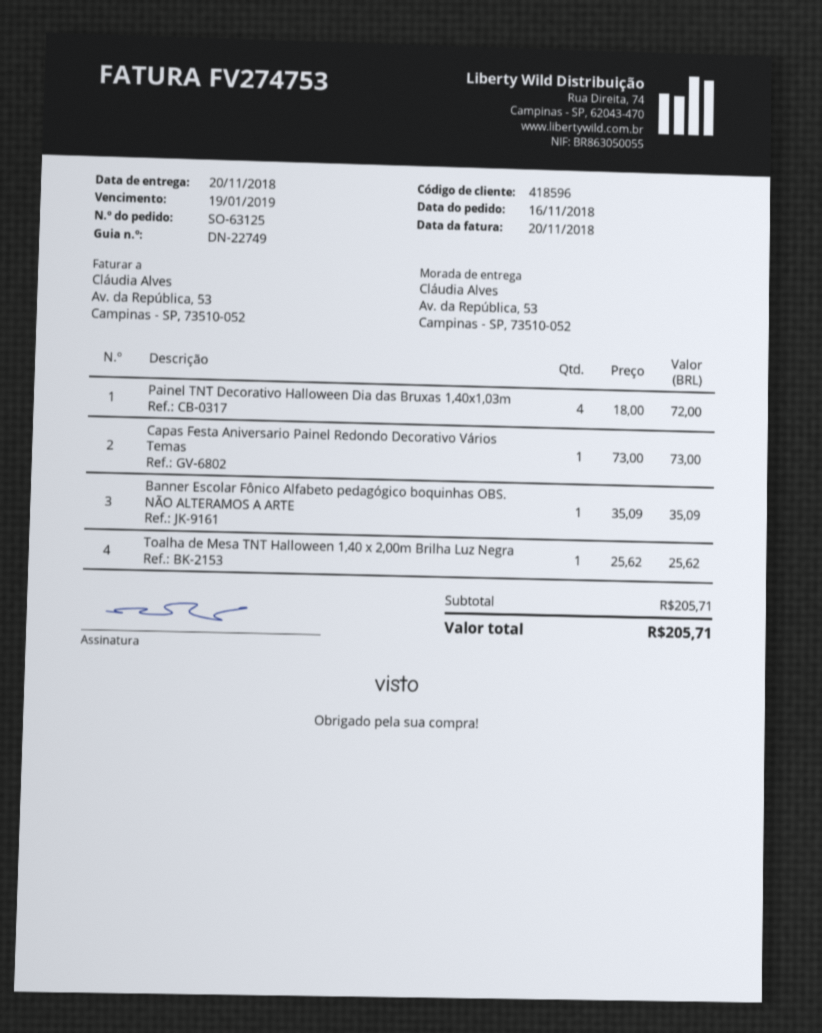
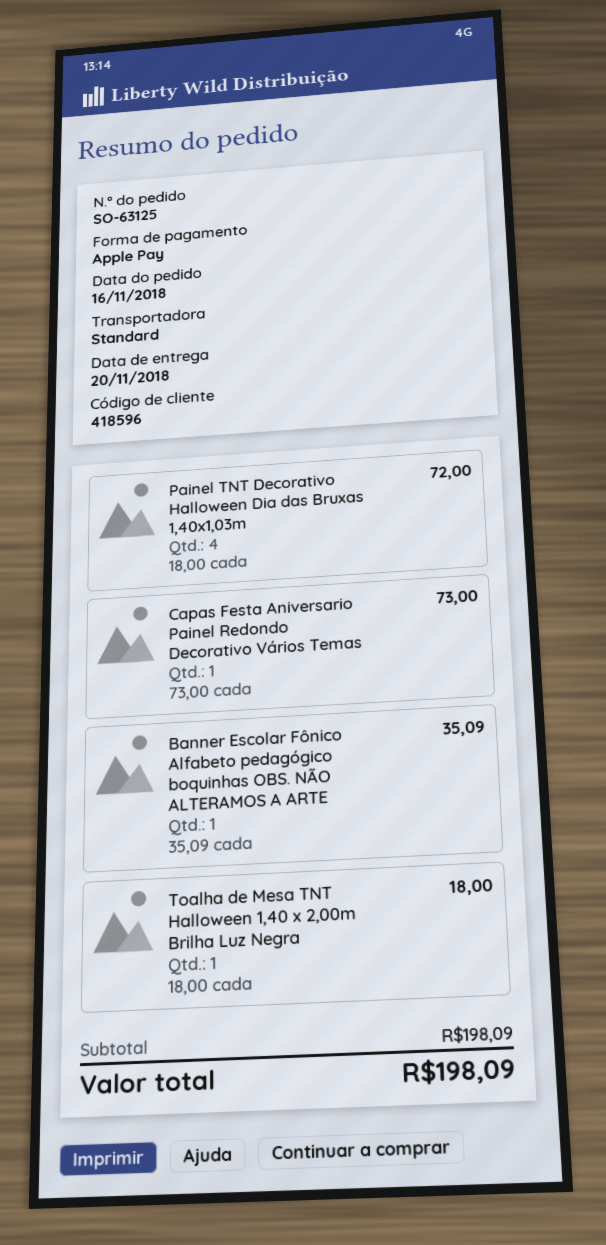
Toalha de Mesa TNT Halloween 1,40 x 2,00m Brilha Luz Negra: 1 x 25.62 = 25.62 -> 1 x 18.00 = 18.00
subtotal: 205.71 -> 198.09
total: 205.71 -> 198.09

